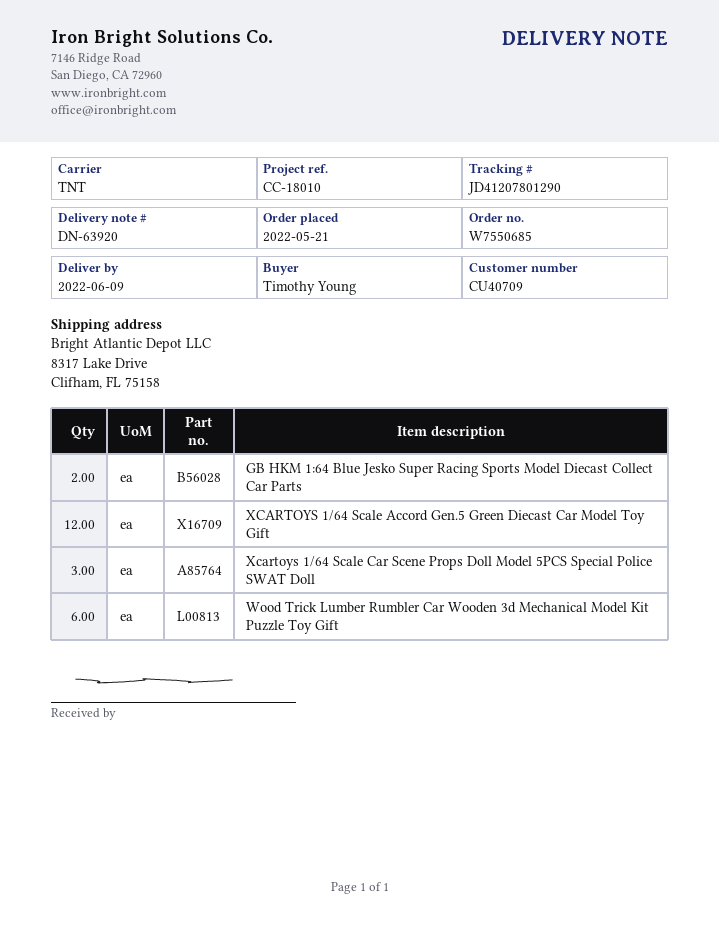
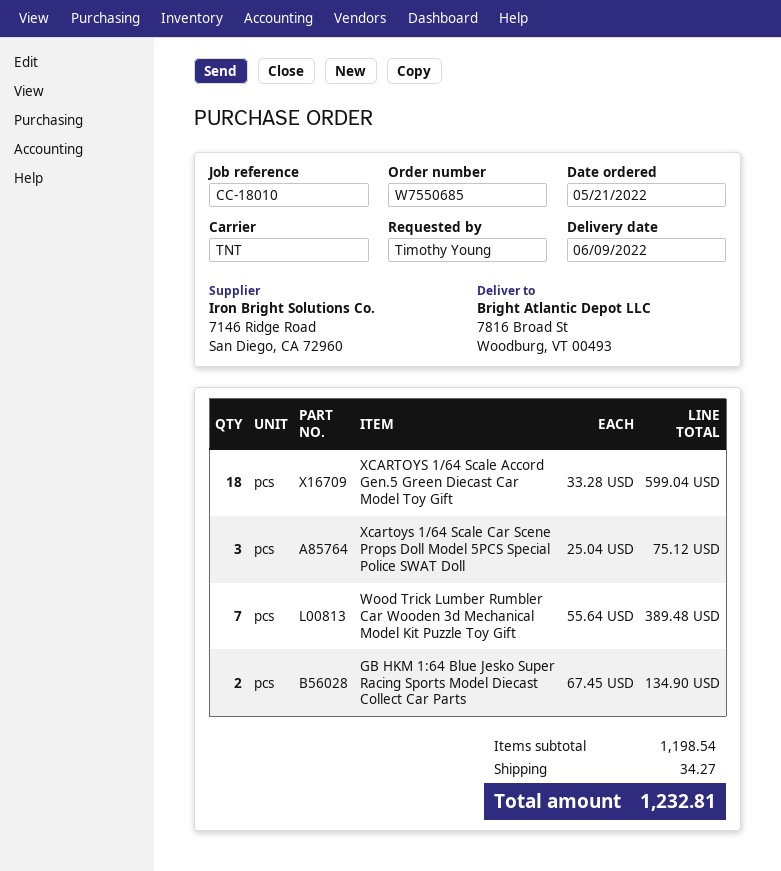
ship to: 8317 Lake Drive, Clifham, FL 75158 -> 7816 Broad St, Woodburg, VT 00493
XCARTOYS 1/64 Scale Accord Gen.5 Green Diecast Car Model Toy Gift: 12 -> 18
Wood Trick Lumber Rumbler Car Wooden 3d Mechanical Model Kit Puzzle Toy Gift: 6 -> 7

